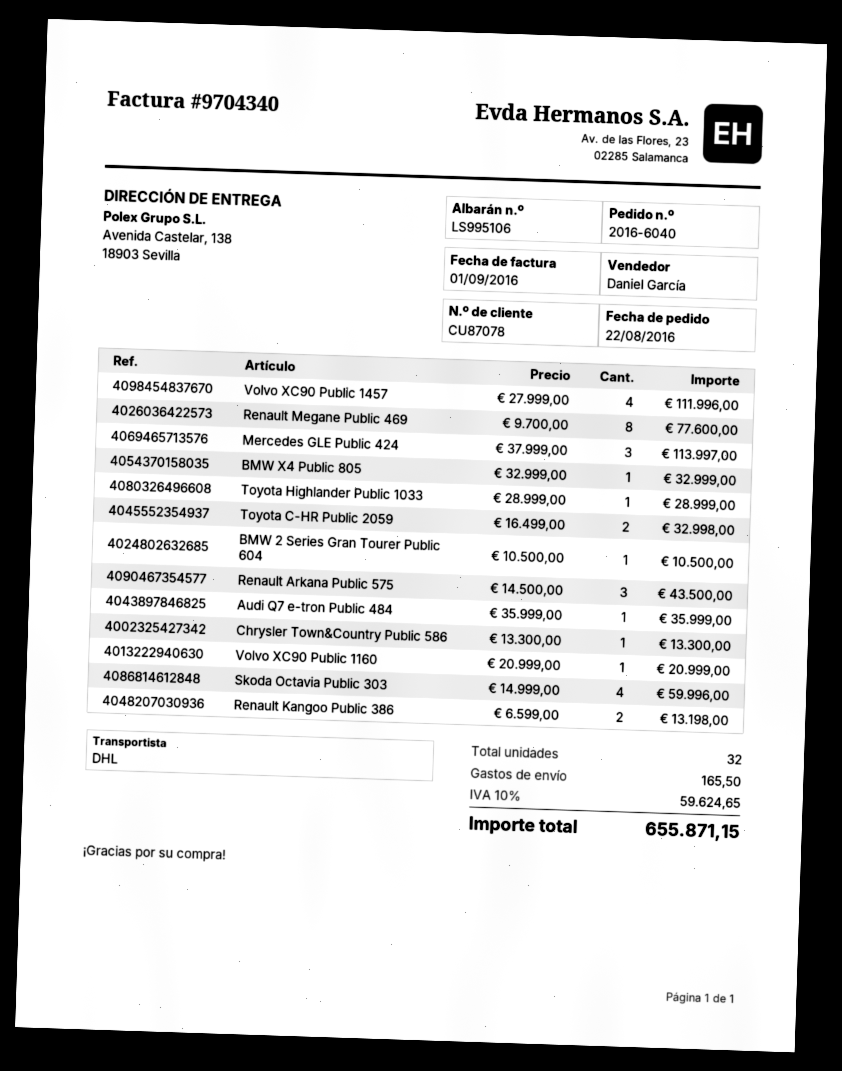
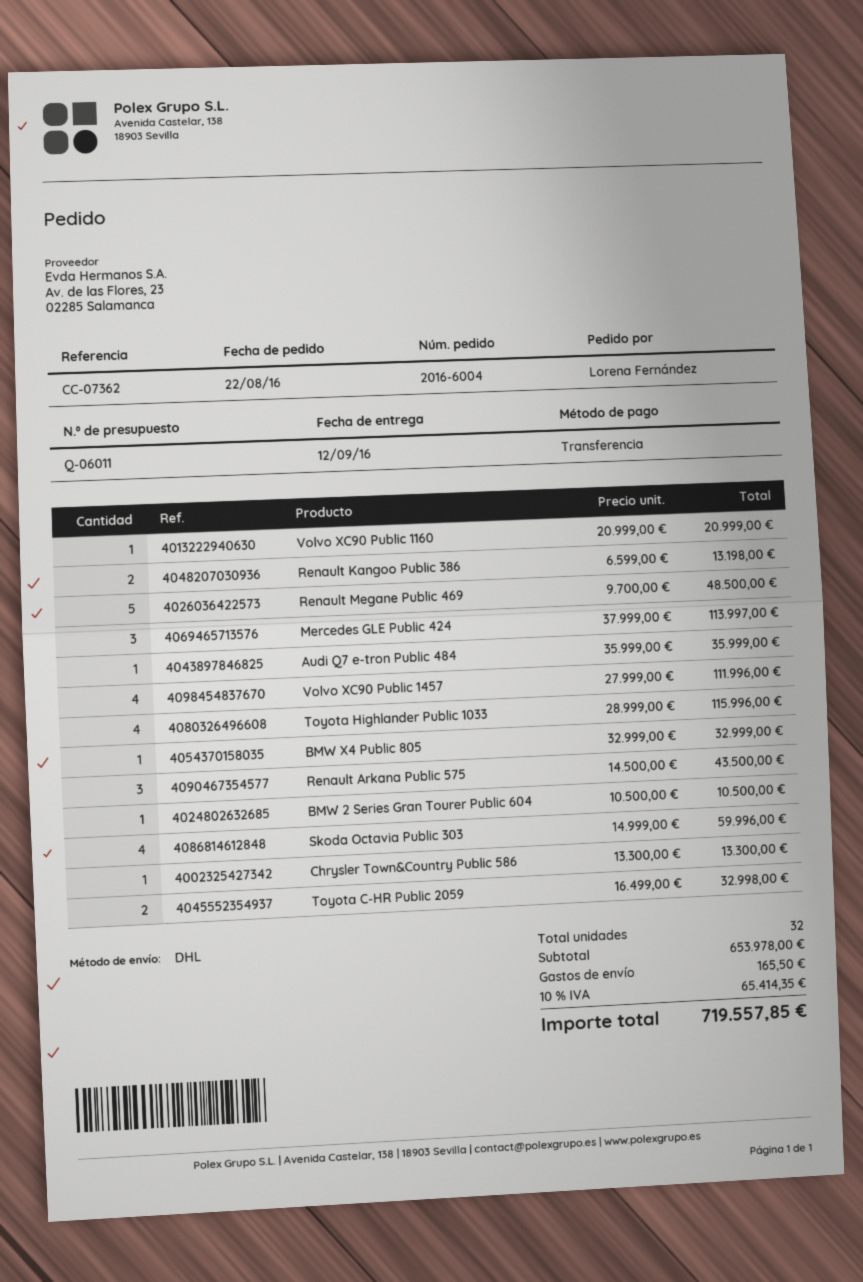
order number: 2016-6040 -> 2016-6004
Renault Megane Public 469: 8 x 9700.00 = 77600.00 -> 5 x 9700.00 = 48500.00
Toyota Highlander Public 1033: 1 x 28999.00 = 28999.00 -> 4 x 28999.00 = 115996.00
tax: 10% = 59624.65 -> 10% = 65414.35
total: 655871.15 -> 719557.85

